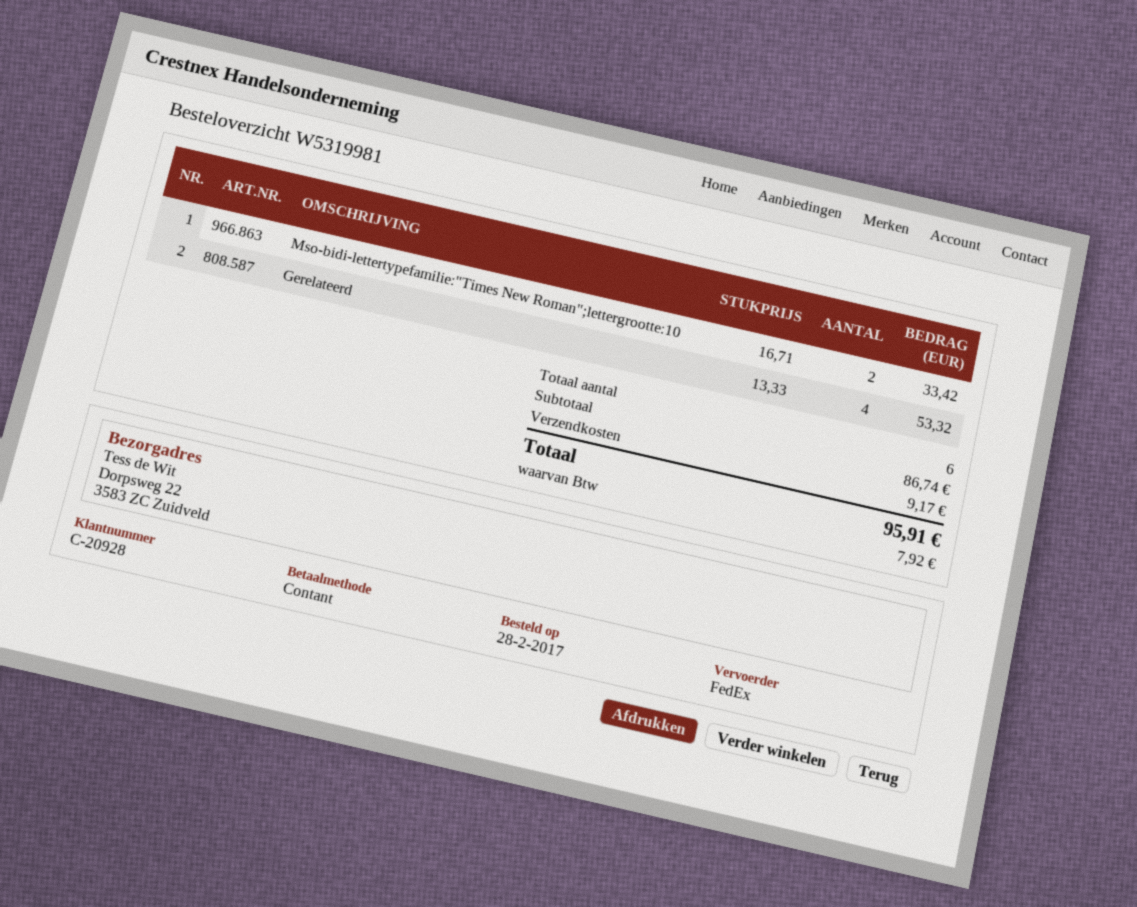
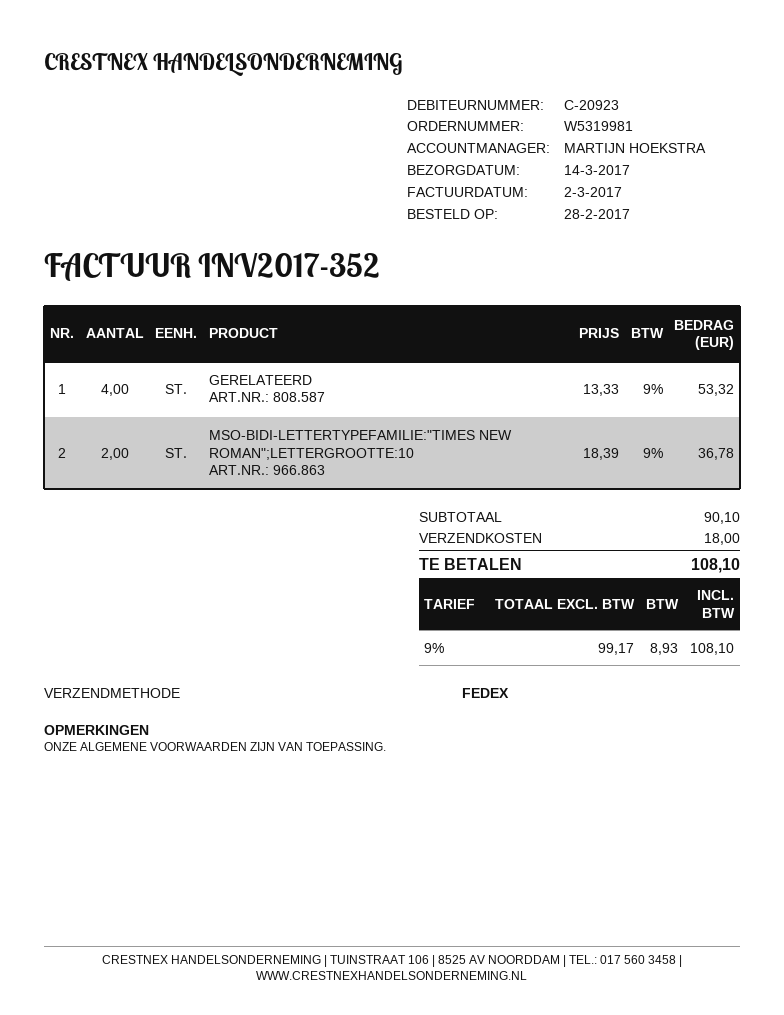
customer number: C-20928 -> C-20923
Mso-bidi-lettertypefamilie:"Times New Roman";lettergrootte:10: 2 x 16.71 = 33.42 -> 2 x 18.39 = 36.78
subtotal: 86.74 -> 90.10
shipping: 9.17 -> 18.00
tax: 7.92 -> 8.93
total: 95.91 -> 108.10

